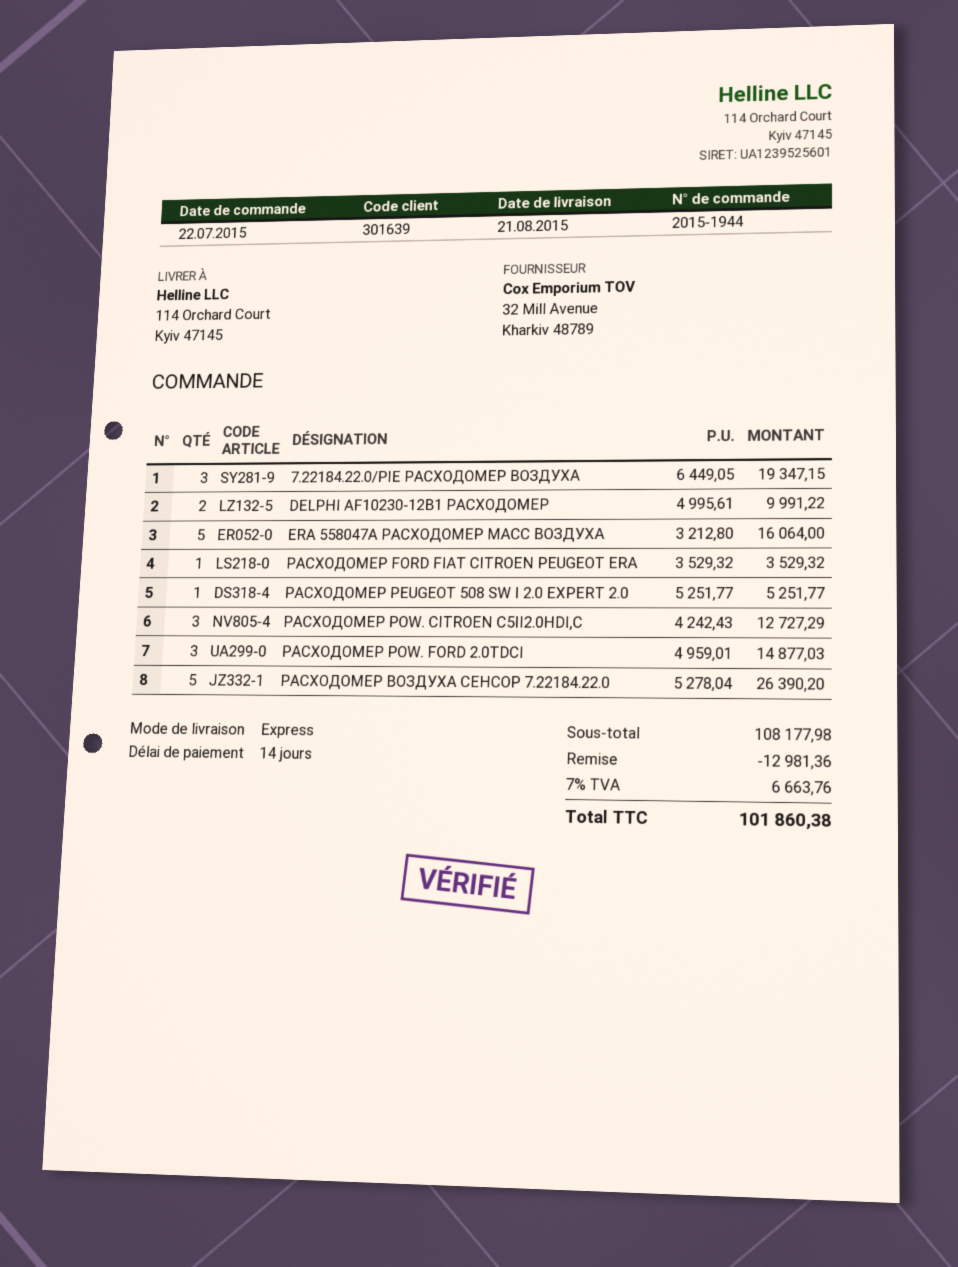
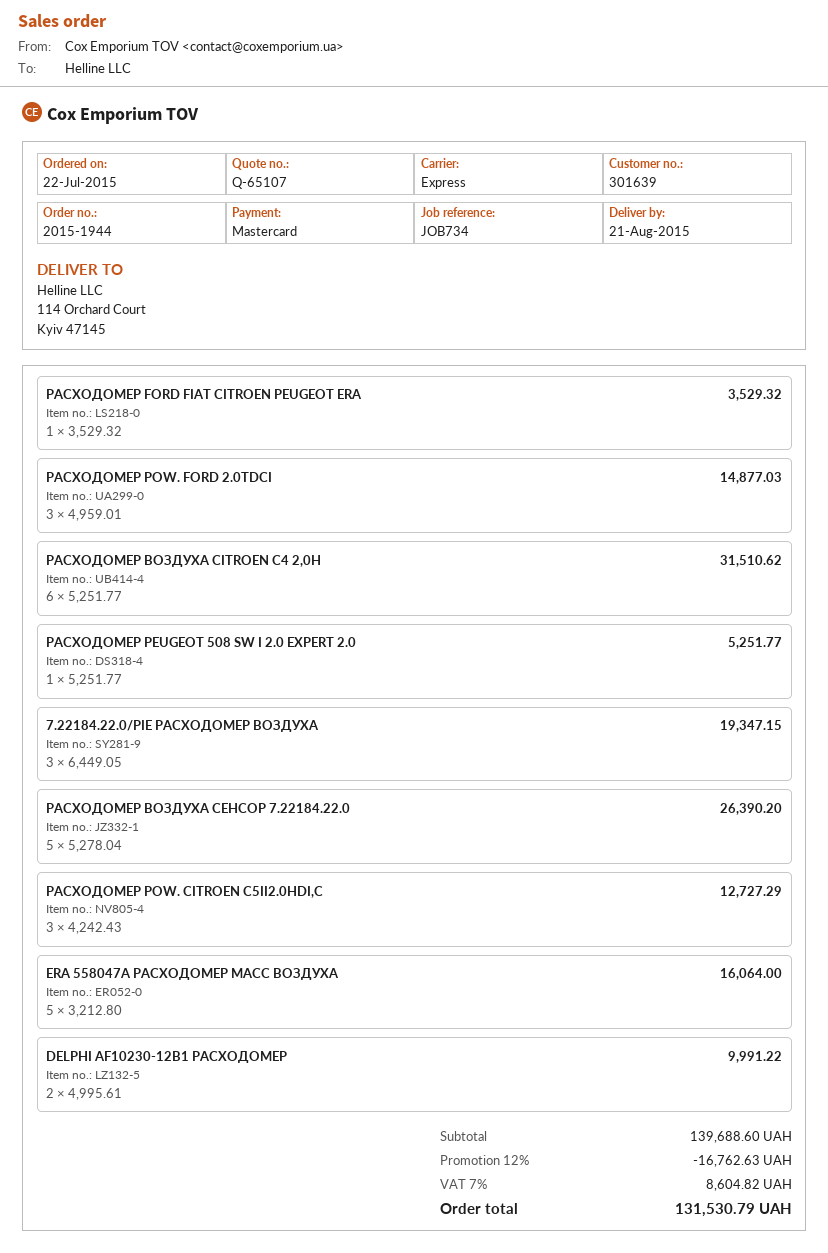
РАСХОДОМЕР ВОЗДУХА CITROEN C4 2,0H: none -> 6 x 5251.77 = 31510.62
subtotal: 108177.98 -> 139688.60
discount: 12981.36 -> 16762.63
tax: 7% = 6663.76 -> 7% = 8604.82
total: 101860.38 -> 131530.79

